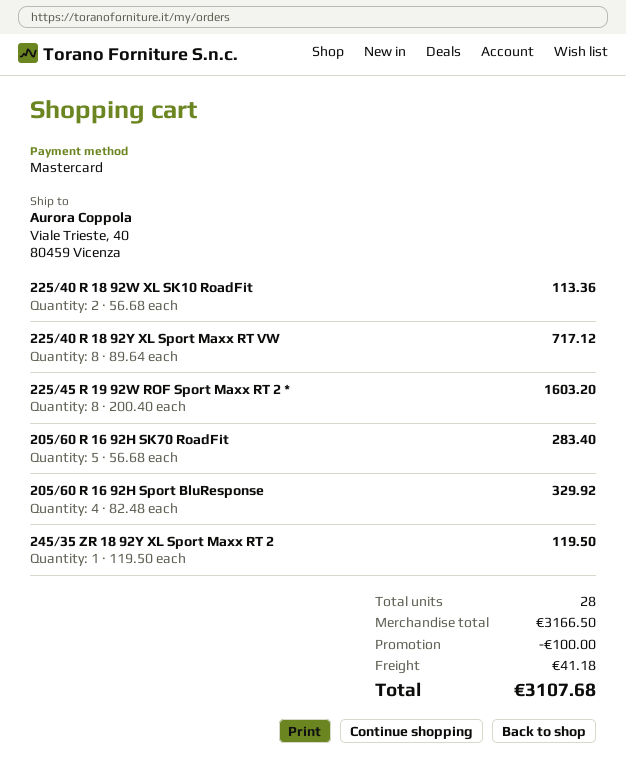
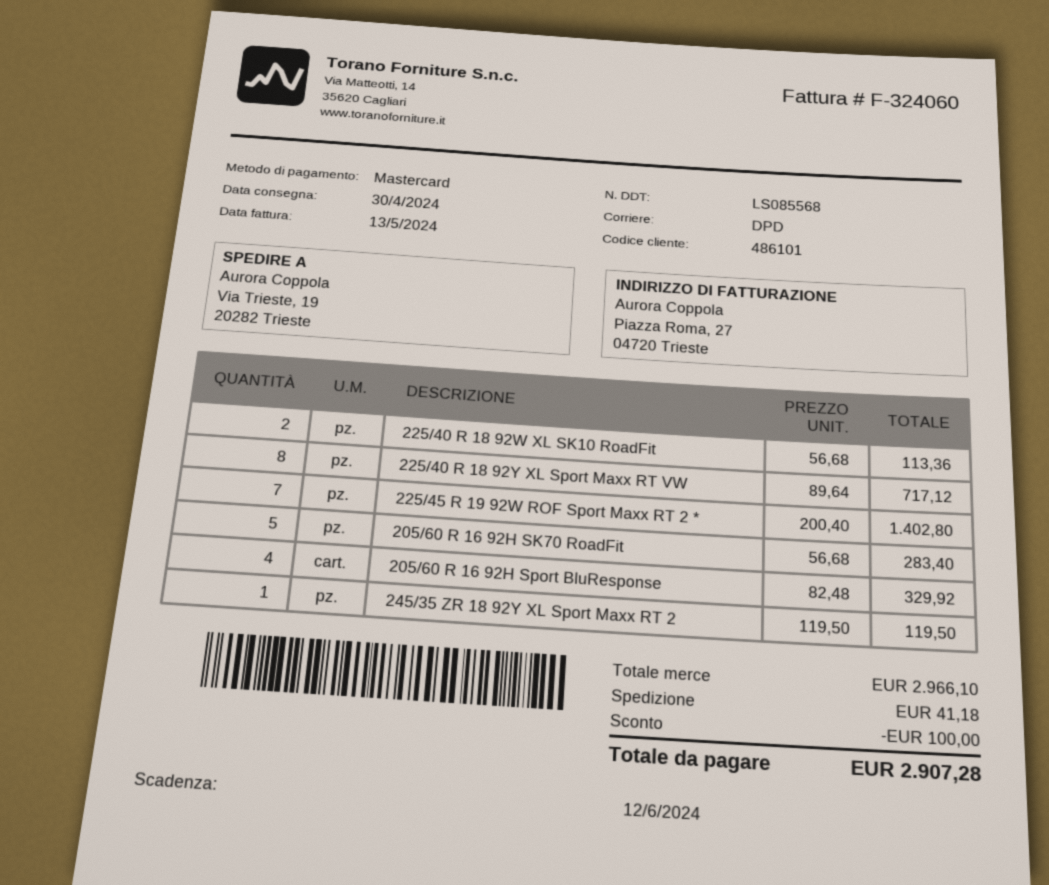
ship to: Viale Trieste, 40, 80459 Vicenza -> Via Trieste, 19, 20282 Trieste
225/45 R 19 92W ROF Sport Maxx RT 2 *: 8 x 200.40 = 1603.20 -> 7 x 200.40 = 1402.80
subtotal: 3166.50 -> 2966.10
total: 3107.68 -> 2907.28

